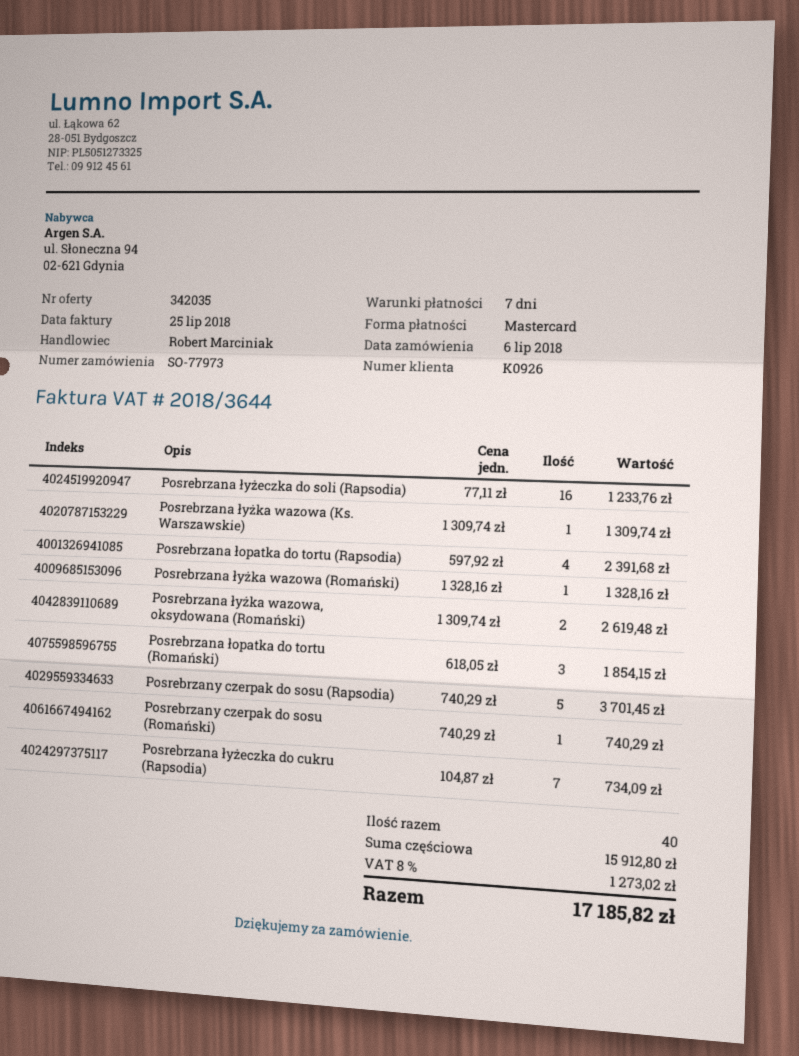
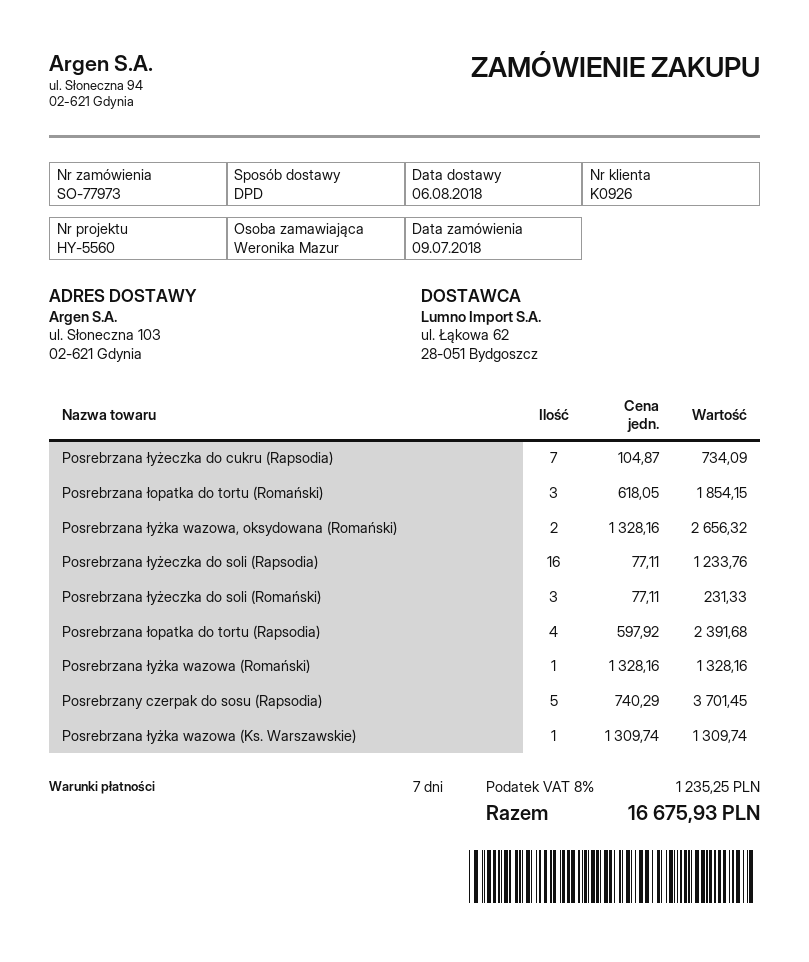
order date: 2018-07-06 -> 2018-07-09
Posrebrzana łyżka wazowa, oksydowana (Romański): 2 x 1309.74 = 2619.48 -> 2 x 1328.16 = 2656.32
Posrebrzany czerpak do sosu (Romański): 1 x 740.29 = 740.29 -> none
Posrebrzana łyżeczka do soli (Romański): none -> 3 x 77.11 = 231.33
tax: 8% = 1273.02 -> 8% = 1235.25
total: 17185.82 -> 16675.93

